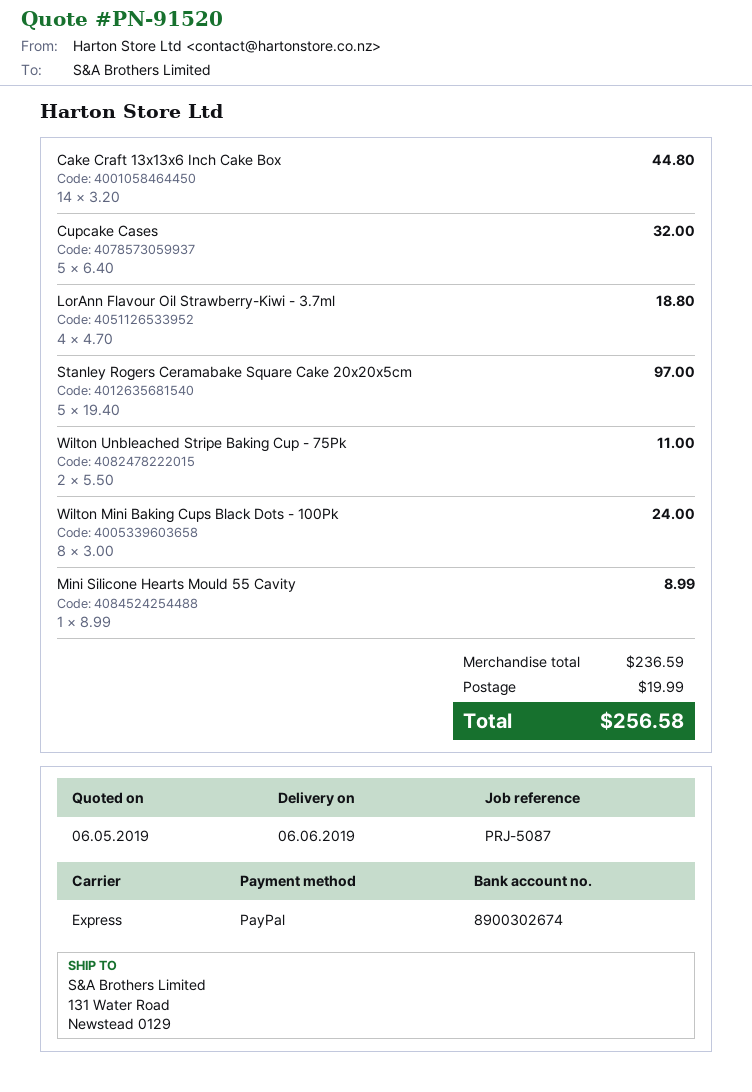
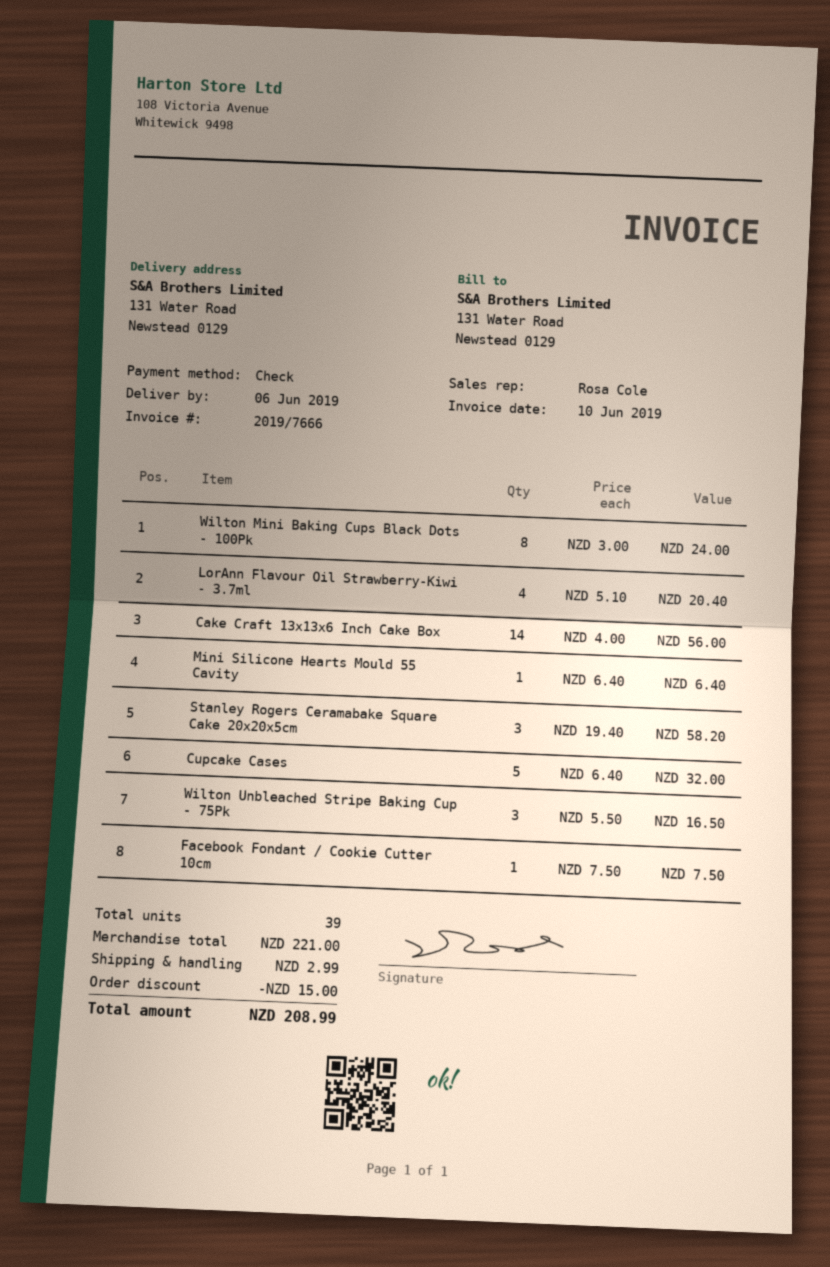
payment method: PayPal -> cheque
Cake Craft 13x13x6 Inch Cake Box: 14 x 3.20 = 44.80 -> 14 x 4.00 = 56.00
LorAnn Flavour Oil Strawberry-Kiwi - 3.7ml: 4 x 4.70 = 18.80 -> 4 x 5.10 = 20.40
Stanley Rogers Ceramabake Square Cake 20x20x5cm: 5 x 19.40 = 97.00 -> 3 x 19.40 = 58.20
Wilton Unbleached Stripe Baking Cup - 75Pk: 2 x 5.50 = 11.00 -> 3 x 5.50 = 16.50
Mini Silicone Hearts Mould 55 Cavity: 1 x 8.99 = 8.99 -> 1 x 6.40 = 6.40
Facebook Fondant / Cookie Cutter 10cm: none -> 1 x 7.50 = 7.50
subtotal: 236.59 -> 221.00
discount: none -> 15.00
shipping: 19.99 -> 2.99
total: 256.58 -> 208.99

